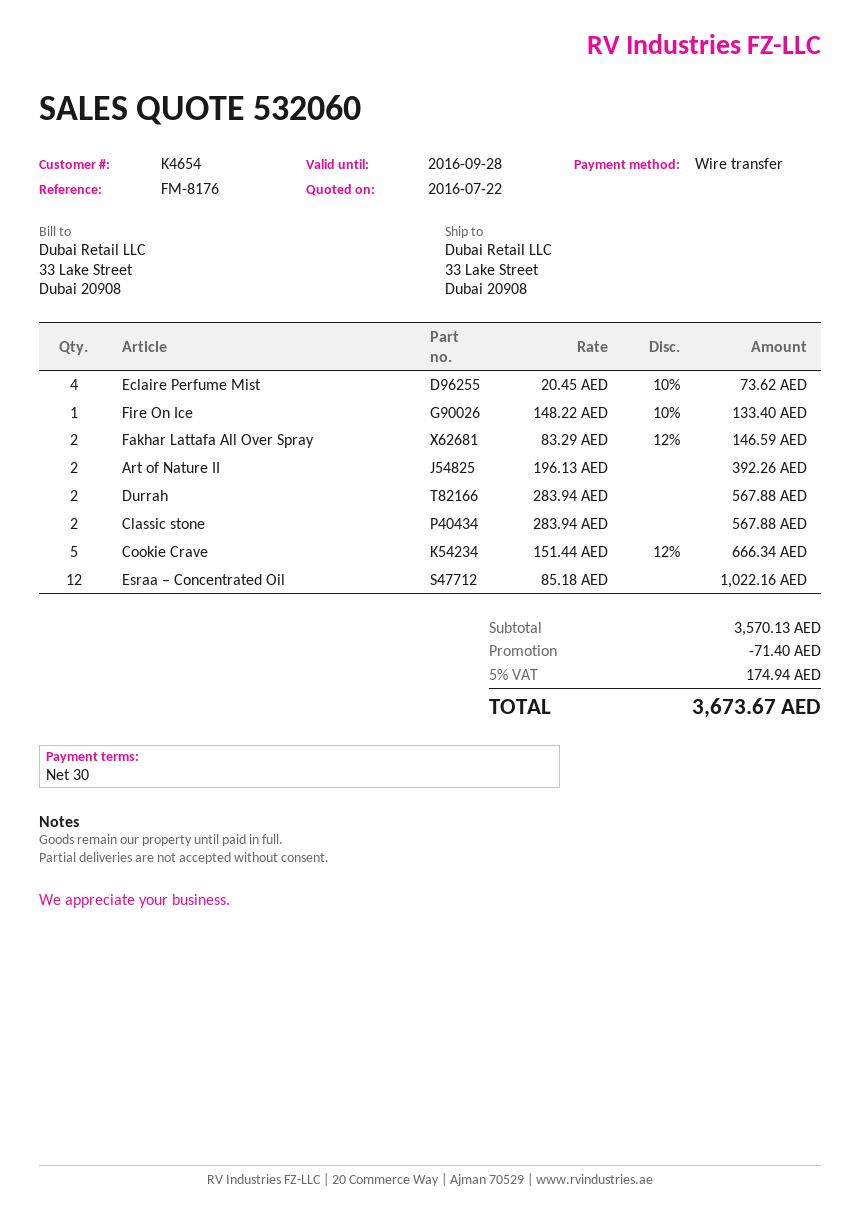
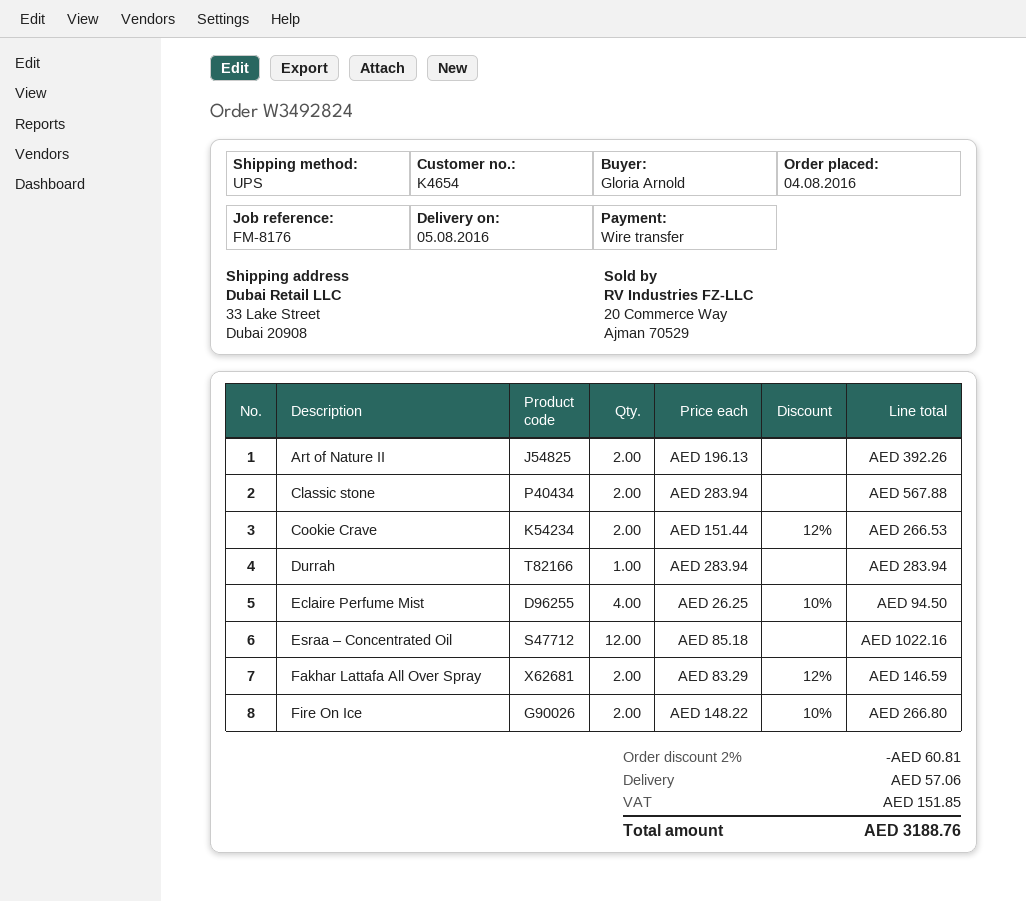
Eclaire Perfume Mist: 4 x 20.45 - 10% = 73.62 -> 4 x 26.25 - 10% = 94.50
Fire On Ice: 1 x 148.22 - 10% = 133.40 -> 2 x 148.22 - 10% = 266.80
Durrah: 2 x 283.94 = 567.88 -> 1 x 283.94 = 283.94
Cookie Crave: 5 x 151.44 - 12% = 666.34 -> 2 x 151.44 - 12% = 266.53
discount: 71.40 -> 60.81
shipping: none -> 57.06
tax: 174.94 -> 151.85
total: 3673.67 -> 3188.76

